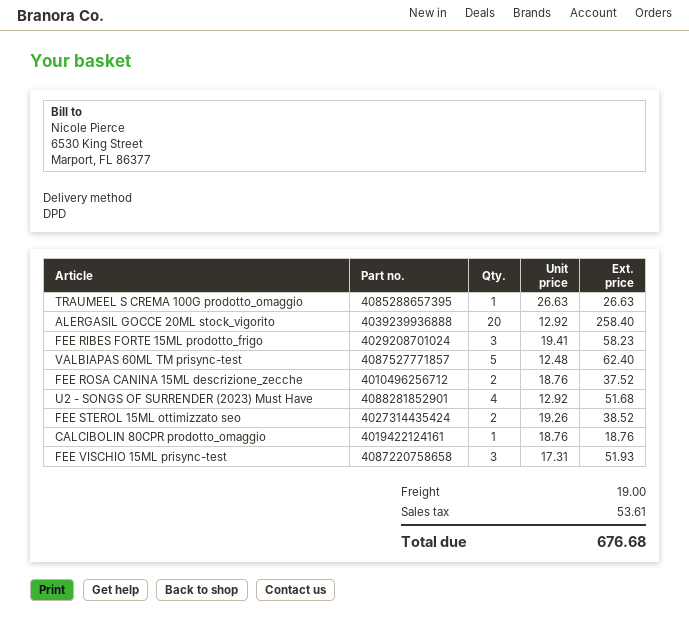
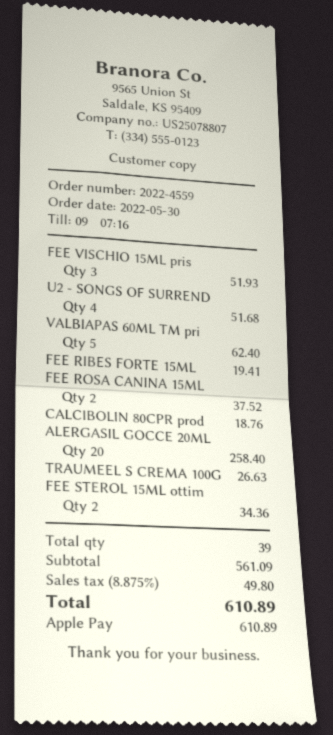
FEE RIBES FORTE 15ML prodotto_frigo: 3 for 58.23 -> 1 for 19.41
FEE STEROL 15ML ottimizzato seo: 2 for 38.52 -> 2 for 34.36
shipping: 19.00 -> none
tax: 53.61 -> 49.80
total: 676.68 -> 610.89

